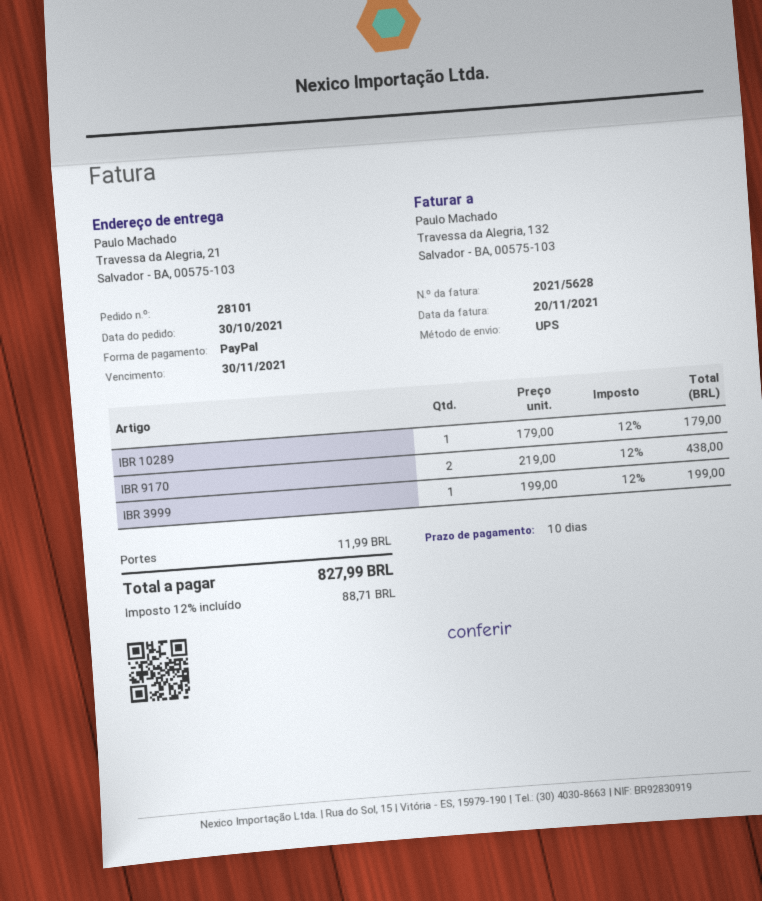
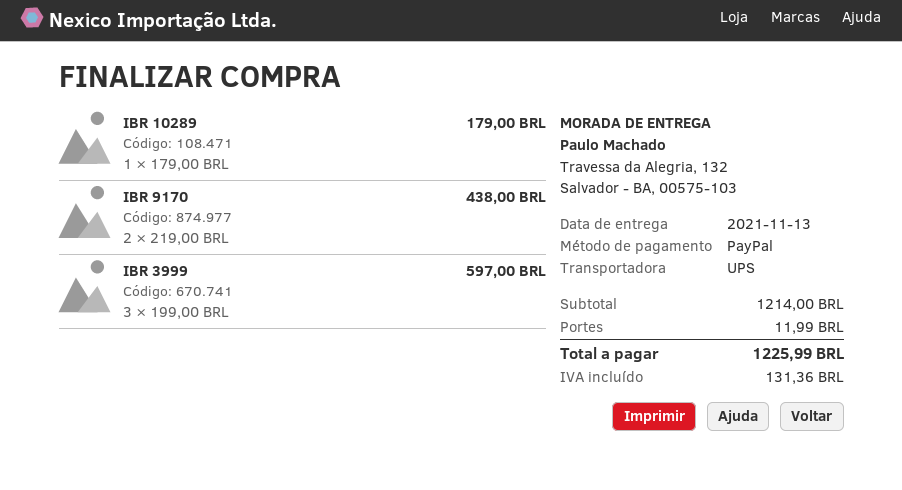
ship to: Travessa da Alegria, 21, Salvador - BA, 00575-103 -> Travessa da Alegria, 132, Salvador - BA, 00575-103
IBR 3999: 1 x 199.00 = 199.00 -> 3 x 199.00 = 597.00
tax: 88.71 -> 131.36
total: 827.99 -> 1225.99

